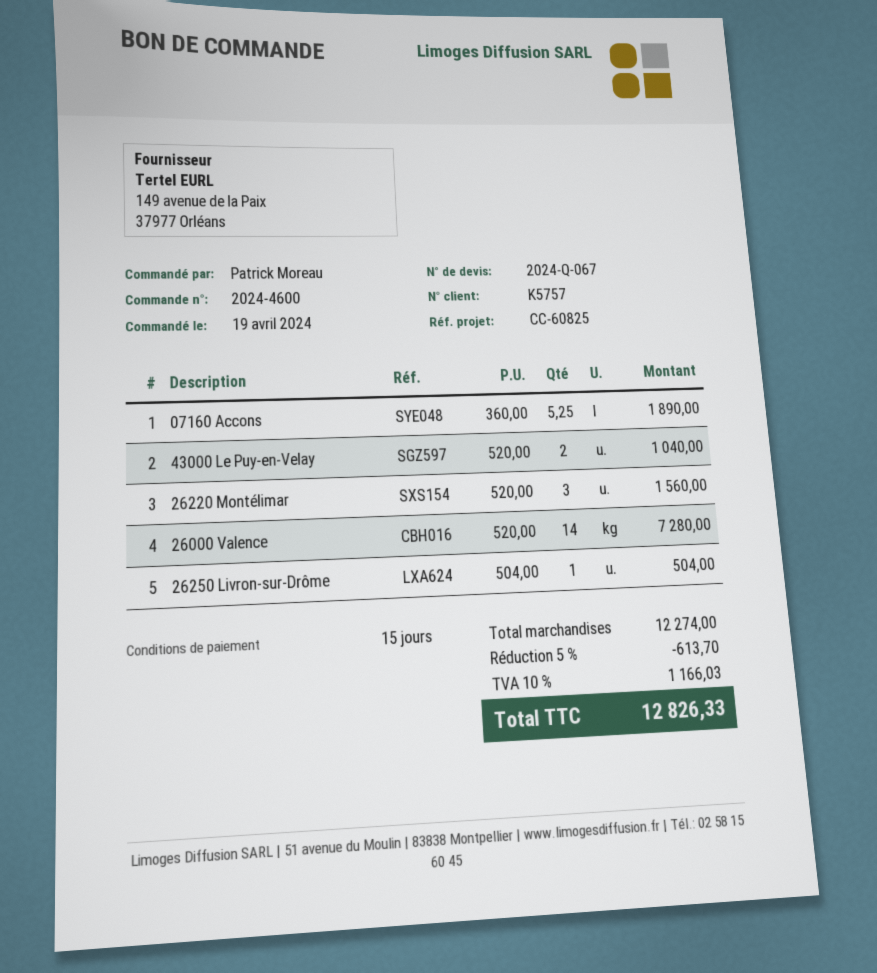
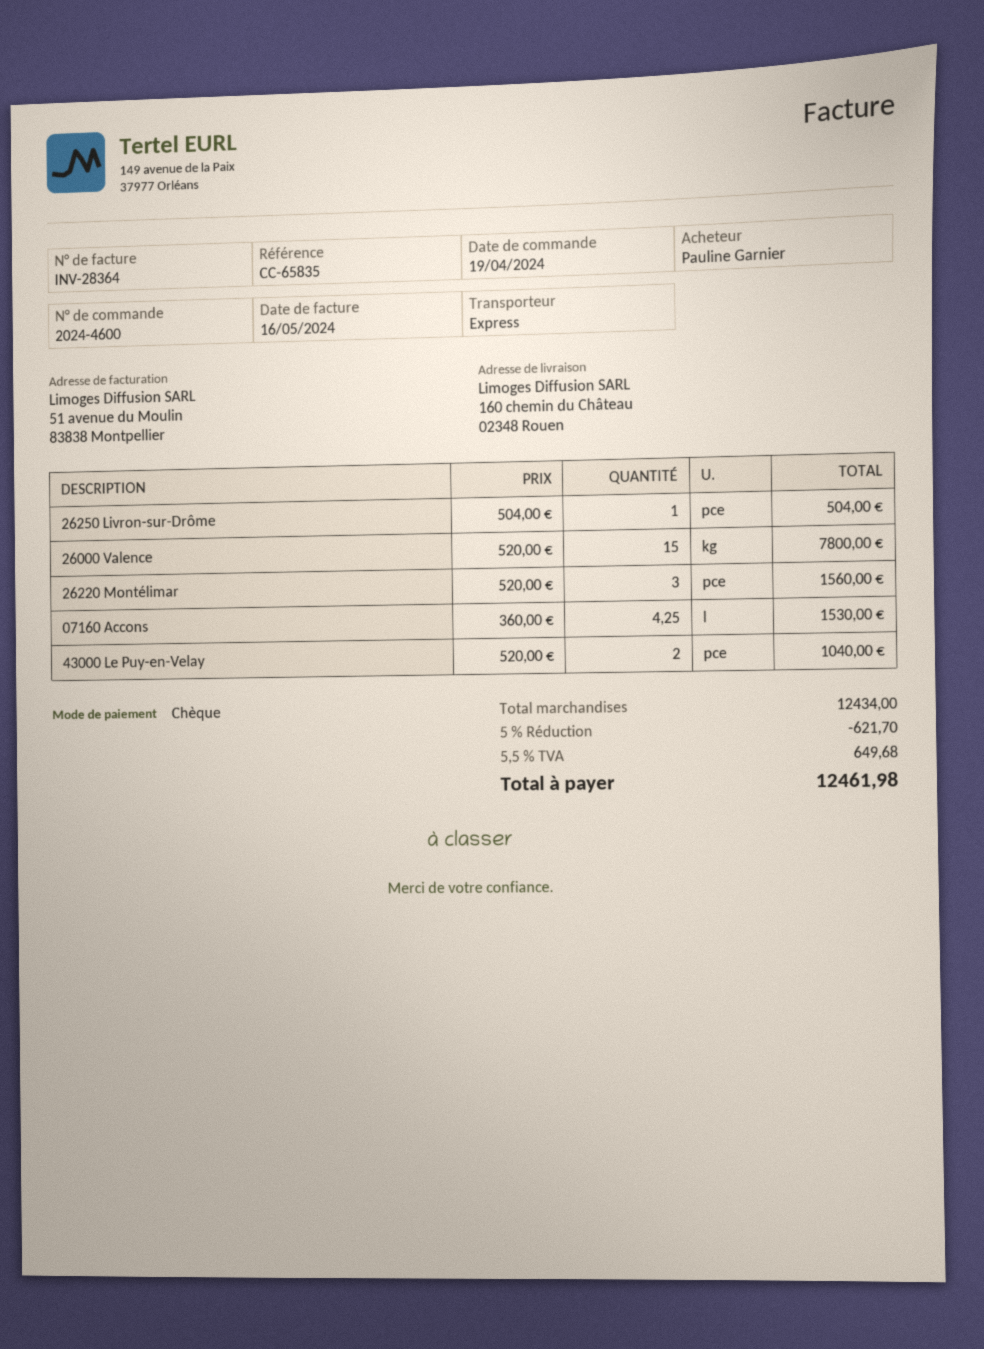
reference: CC-60825 -> CC-65835
ordered by: Patrick Moreau -> Pauline Garnier
07160 Accons: 5.25 x 360.00 = 1890.00 -> 4.25 x 360.00 = 1530.00
26000 Valence: 14 x 520.00 = 7280.00 -> 15 x 520.00 = 7800.00
subtotal: 12274.00 -> 12434.00
discount: 5% = 613.70 -> 5% = 621.70
tax: 10% = 1166.03 -> 5.5% = 649.68
total: 12826.33 -> 12461.98

